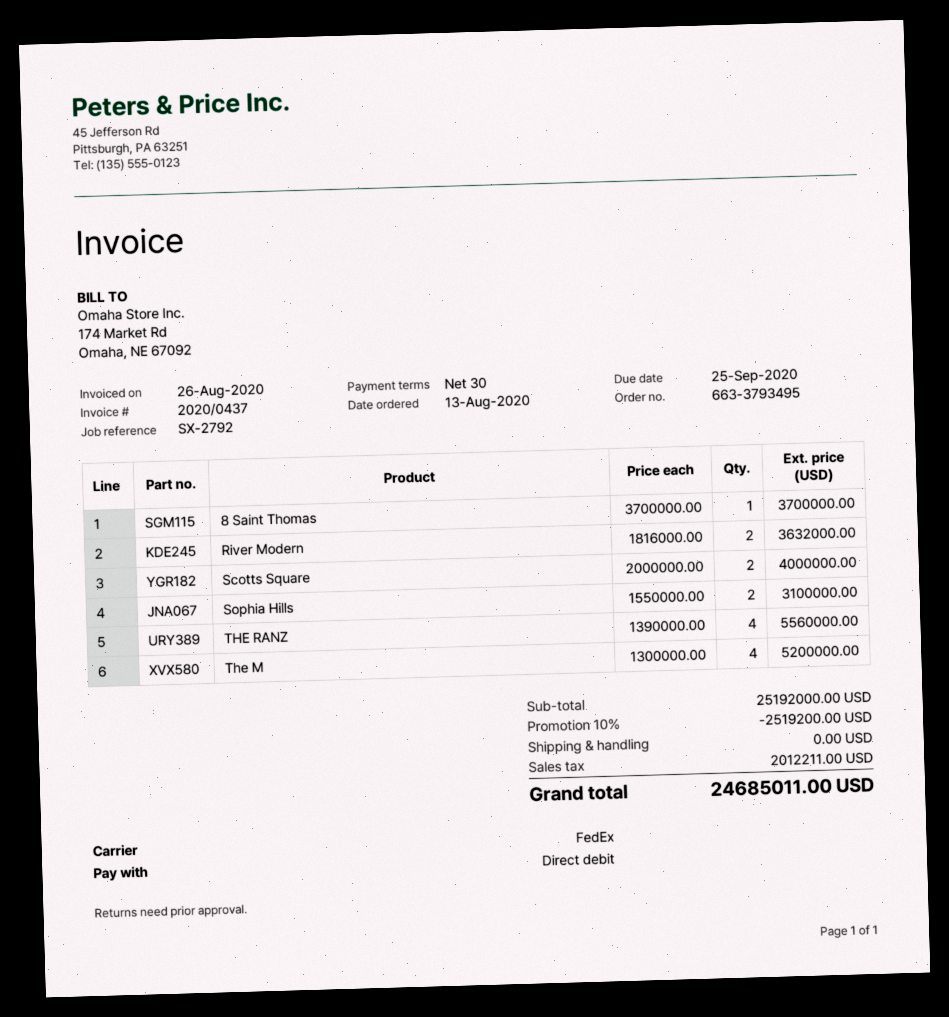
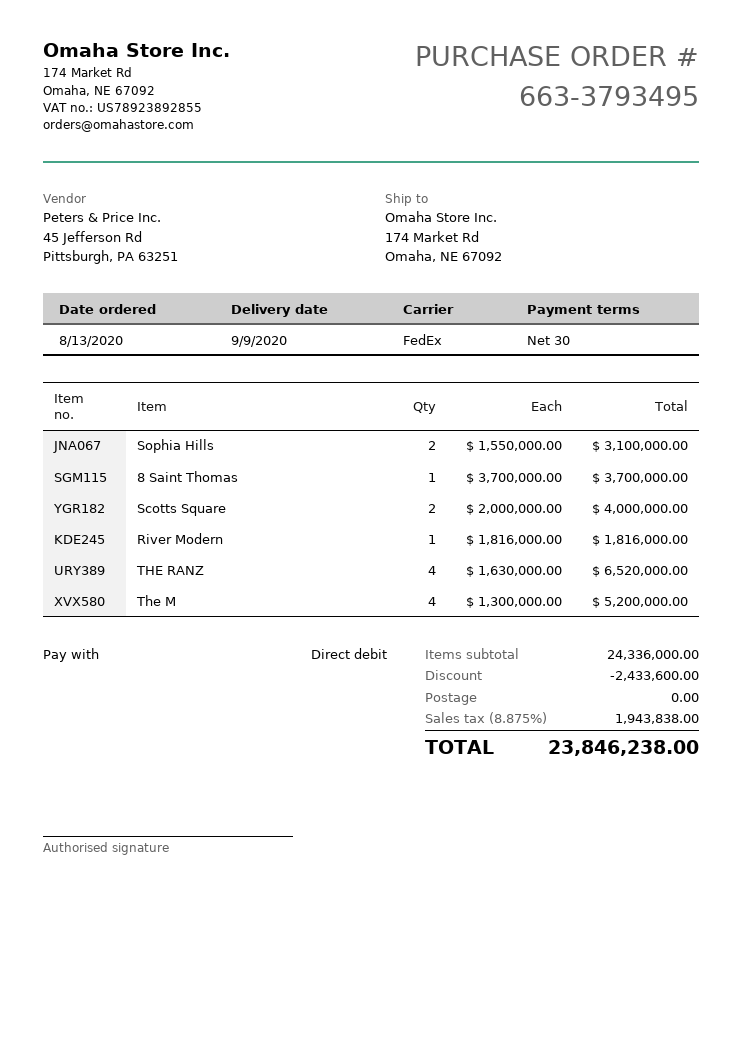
River Modern: 2 x 1816000.00 = 3632000.00 -> 1 x 1816000.00 = 1816000.00
THE RANZ: 4 x 1390000.00 = 5560000.00 -> 4 x 1630000.00 = 6520000.00
subtotal: 25192000.00 -> 24336000.00
discount: 2519200.00 -> 2433600.00
tax: 2012211.00 -> 1943838.00
total: 24685011.00 -> 23846238.00

